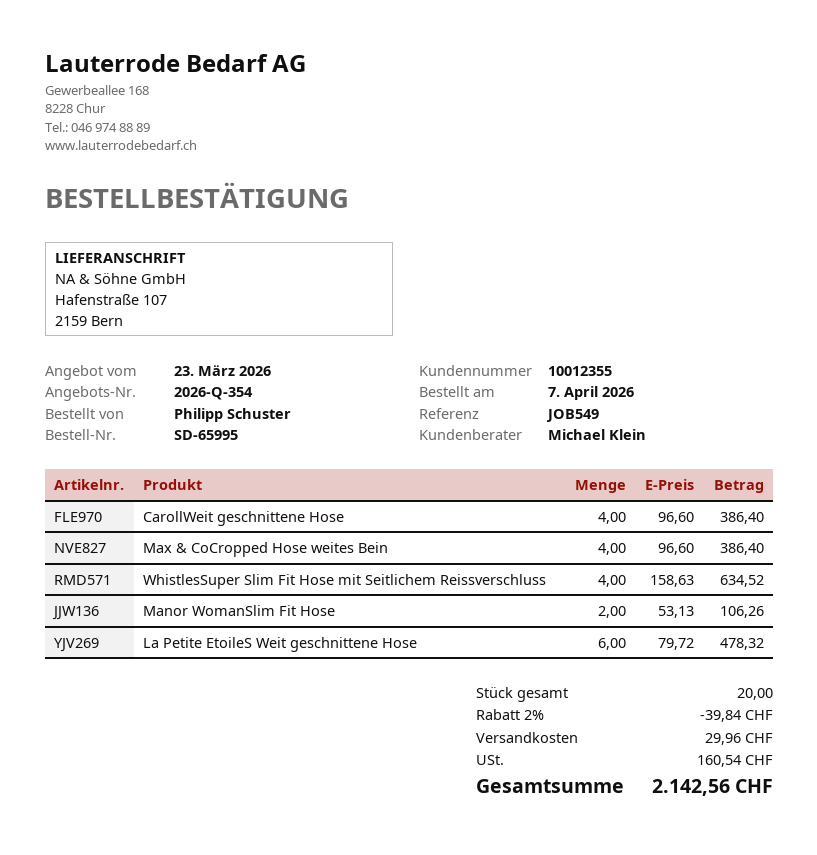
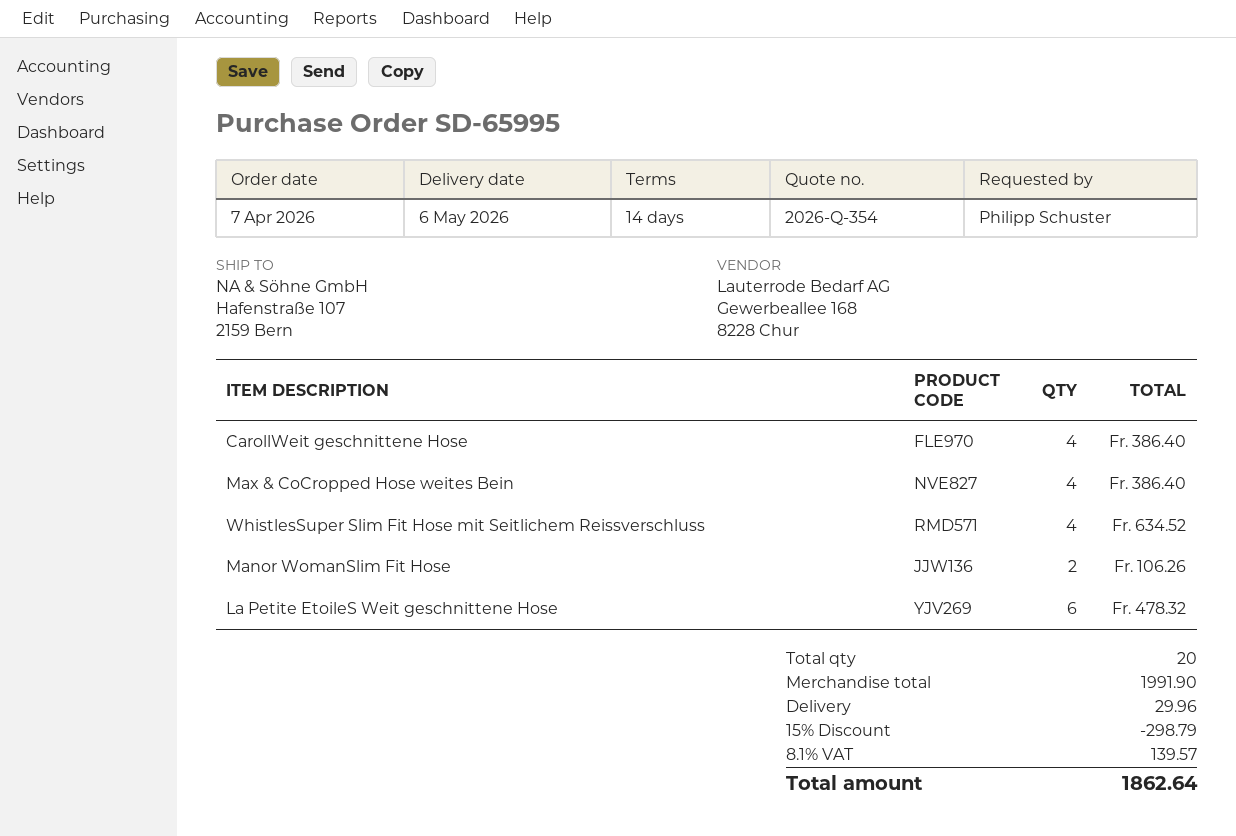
discount: 2% = 39.84 -> 15% = 298.79
tax: 160.54 -> 139.57
total: 2142.56 -> 1862.64

